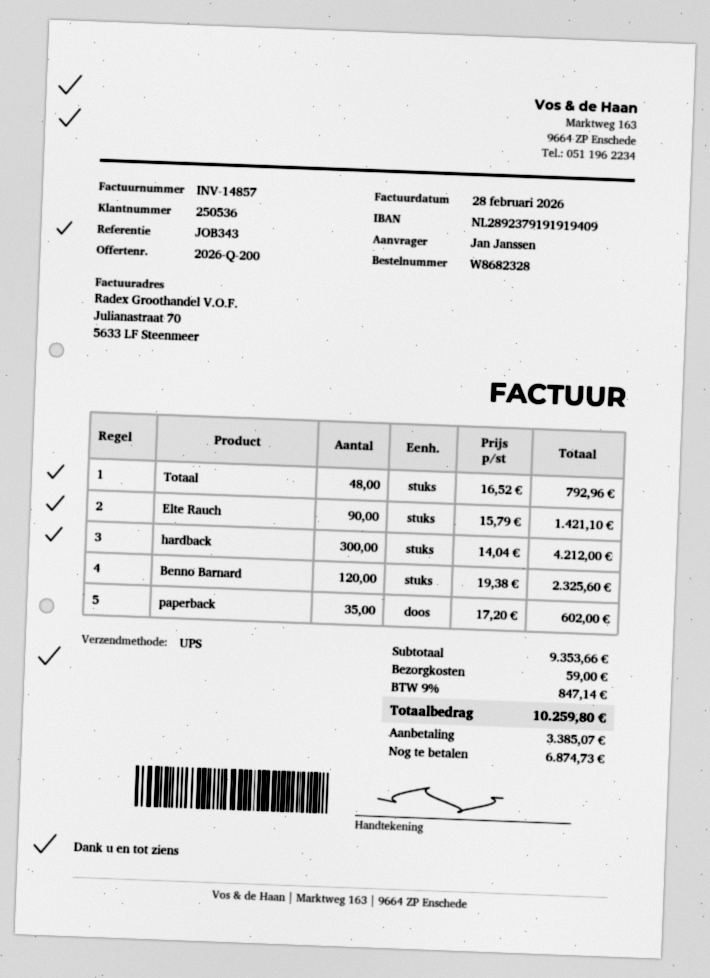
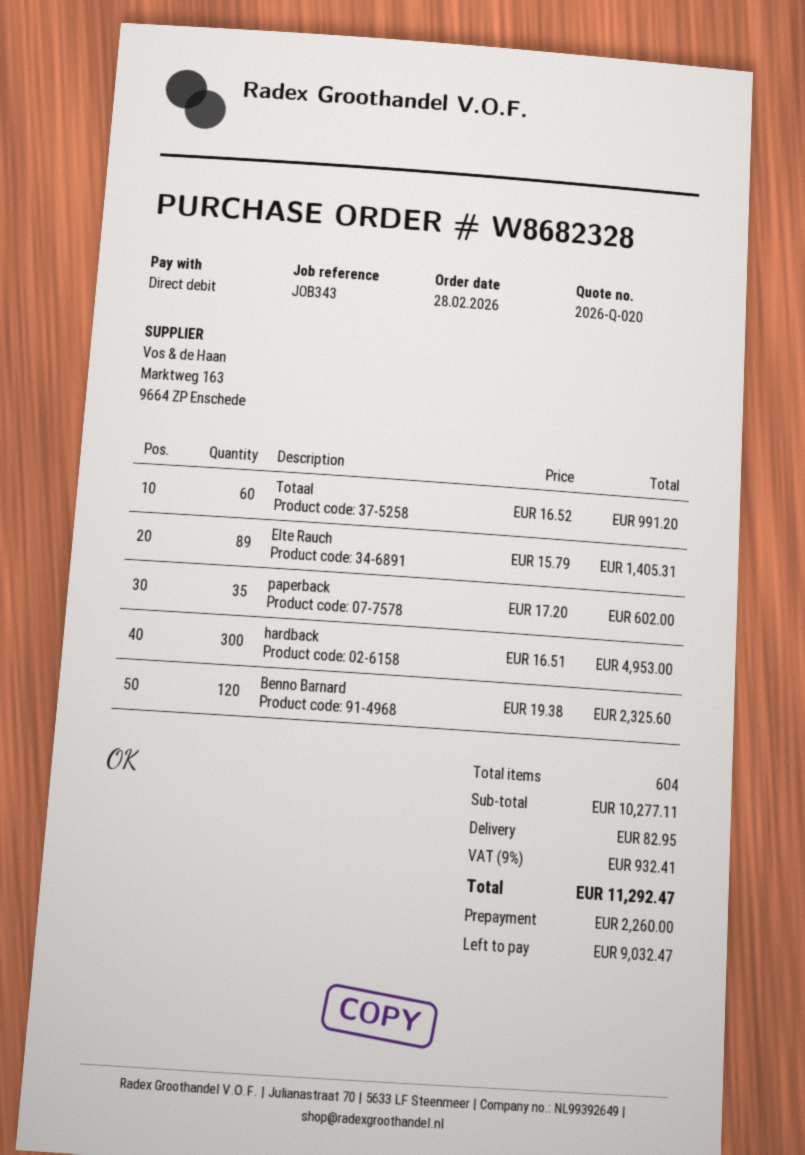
quote number: 2026-Q-200 -> 2026-Q-020
Totaal: 48 x 16.52 = 792.96 -> 60 x 16.52 = 991.20
Elte Rauch: 90 x 15.79 = 1421.10 -> 89 x 15.79 = 1405.31
hardback: 300 x 14.04 = 4212.00 -> 300 x 16.51 = 4953.00
subtotal: 9353.66 -> 10277.11
shipping: 59.00 -> 82.95
tax: 9% = 847.14 -> 9% = 932.41
total: 10259.80 -> 11292.47
deposit: 3385.07 -> 2260.00
balance: 6874.73 -> 9032.47

